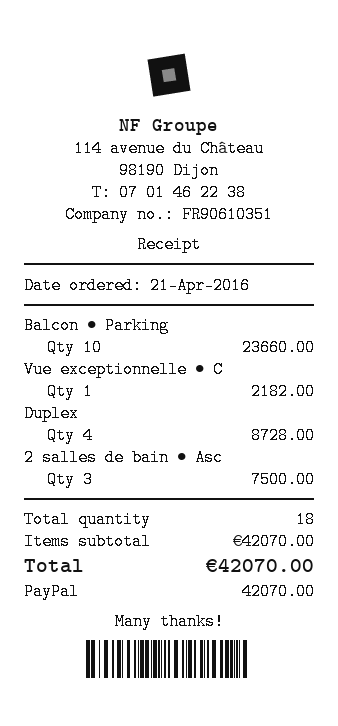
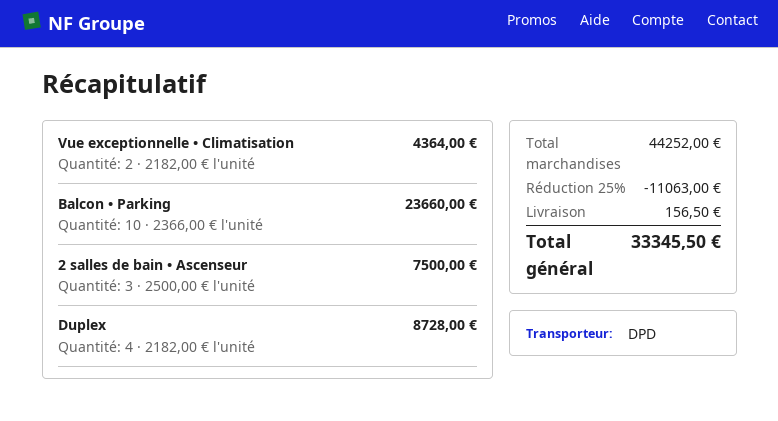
Vue exceptionnelle • C: 1 for 2182.00 -> 2 for 4364.00
subtotal: 42070.00 -> 44252.00
discount: none -> 25% = 11063.00
shipping: none -> 156.50
total: 42070.00 -> 33345.50

